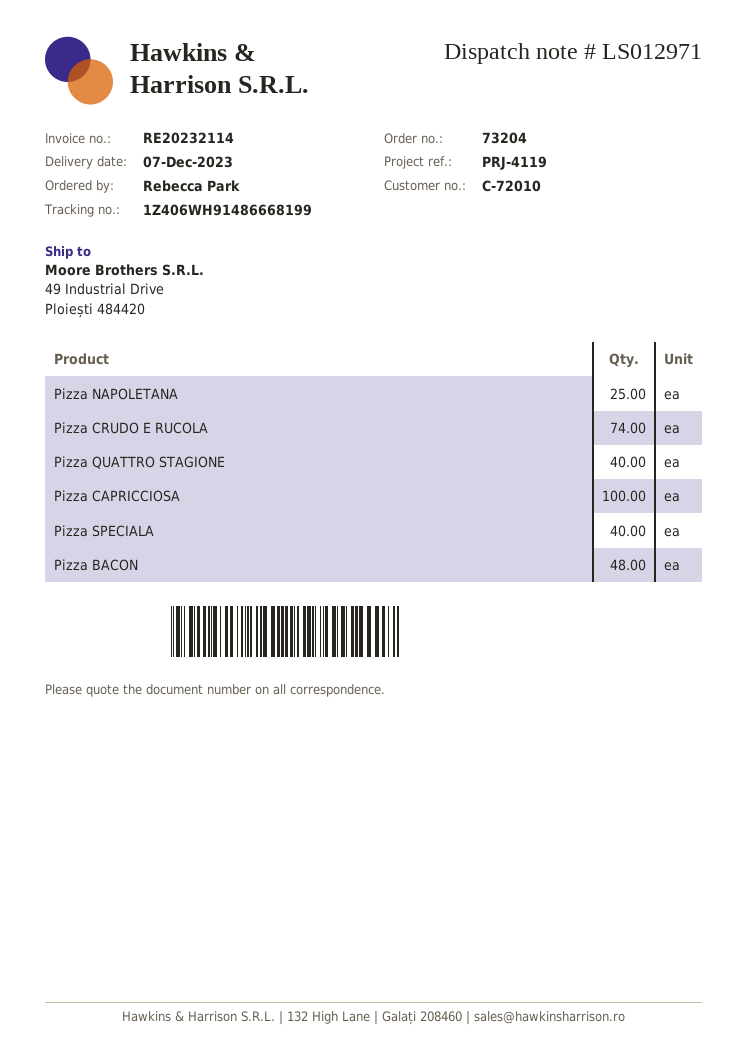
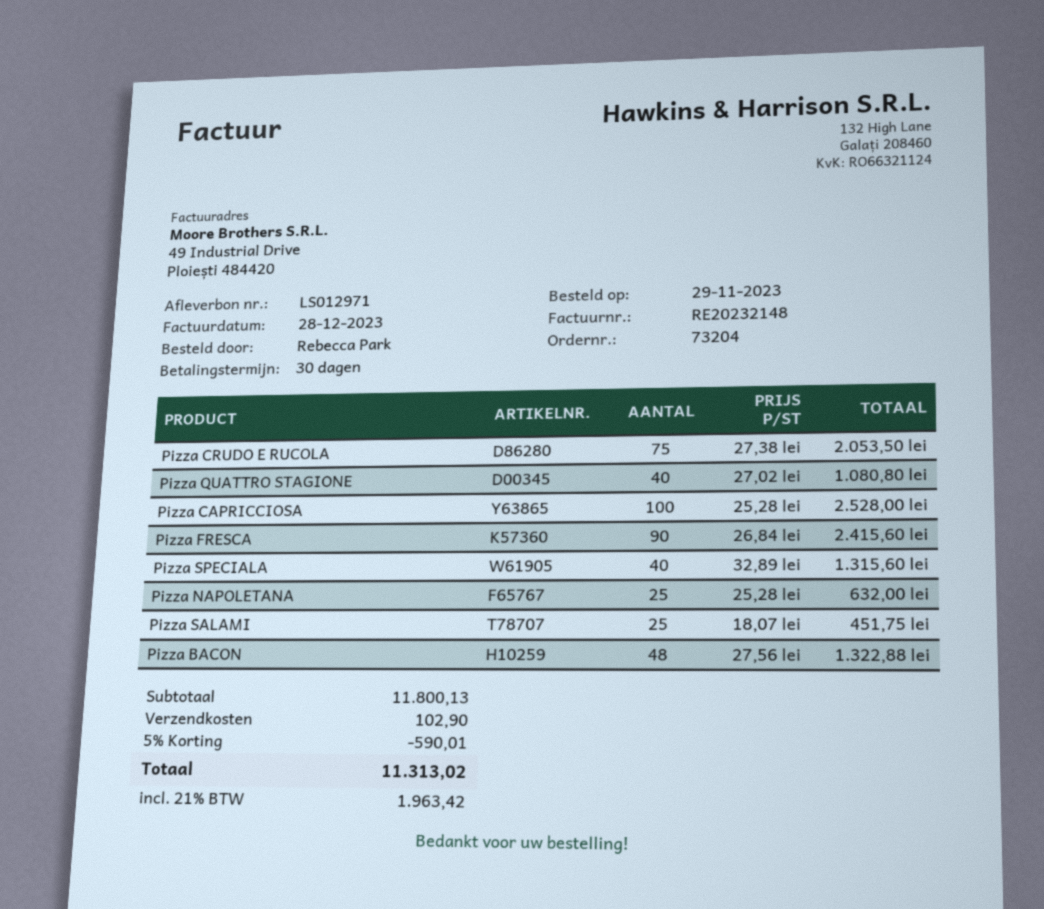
invoice number: RE20232114 -> RE20232148
Pizza CRUDO E RUCOLA: 74 -> 75
Pizza FRESCA: none -> 90
Pizza SALAMI: none -> 25

